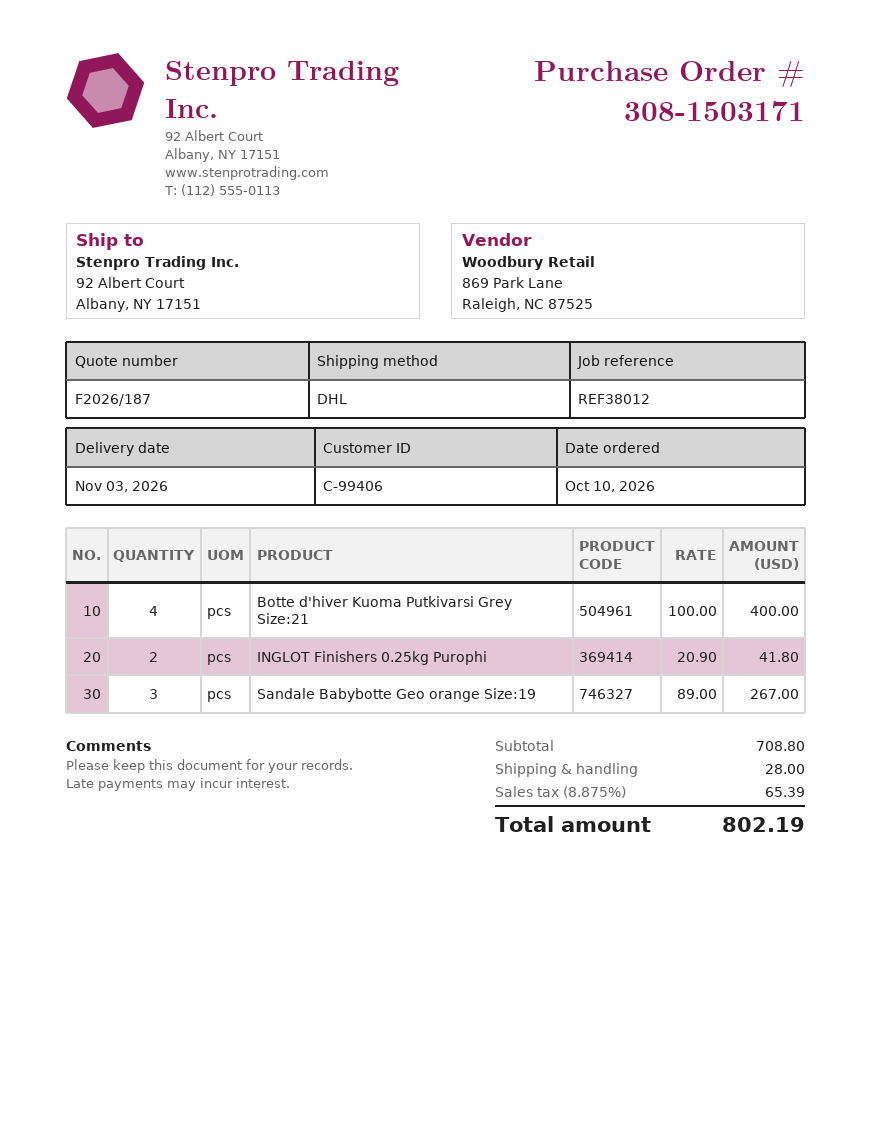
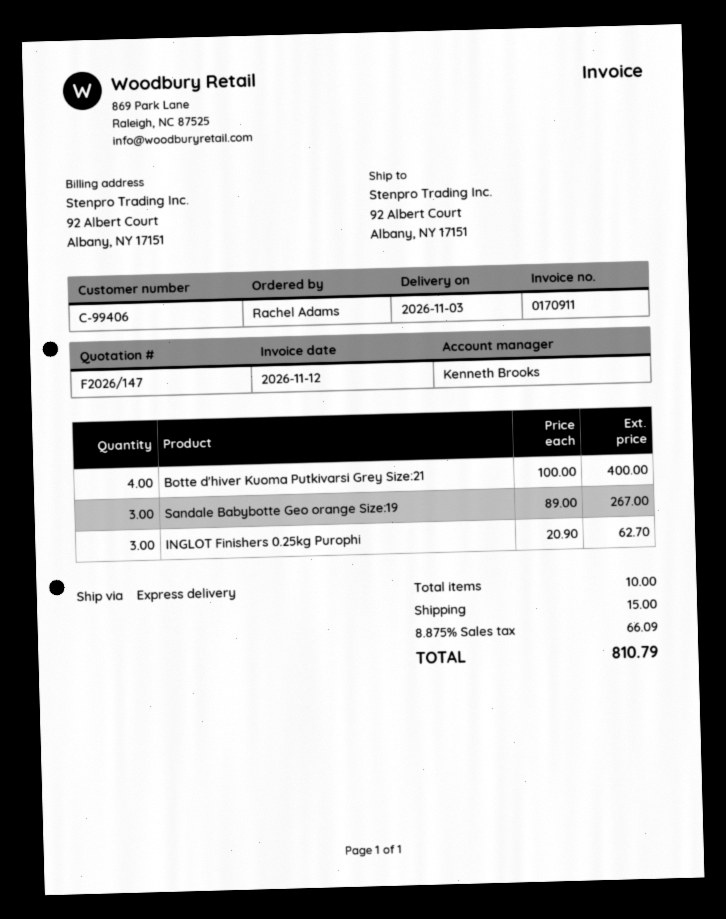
quote number: F2026/187 -> F2026/147
shipping method: DHL -> express
INGLOT Finishers 0.25kg Purophi: 2 x 20.90 = 41.80 -> 3 x 20.90 = 62.70
shipping: 28.00 -> 15.00
tax: 8.875% = 65.39 -> 8.875% = 66.09
total: 802.19 -> 810.79

